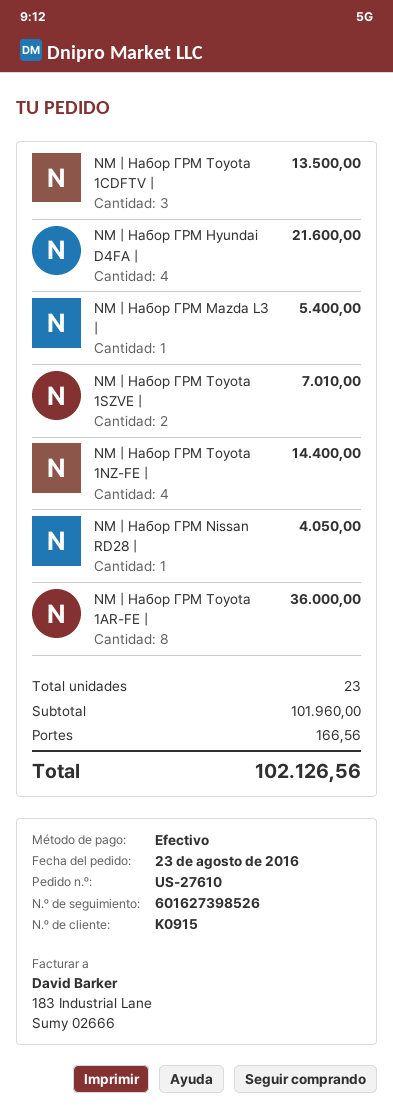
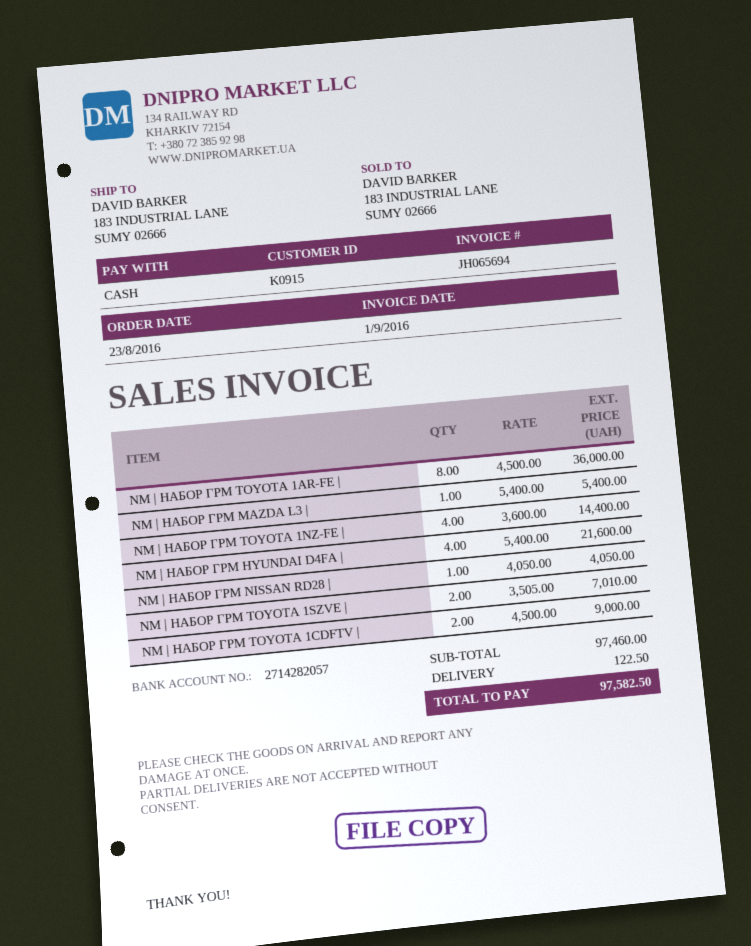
NM | Набор ГРМ Toyota 1CDFTV |: 3 for 13500.00 -> 2 for 9000.00
subtotal: 101960.00 -> 97460.00
shipping: 166.56 -> 122.50
total: 102126.56 -> 97582.50

